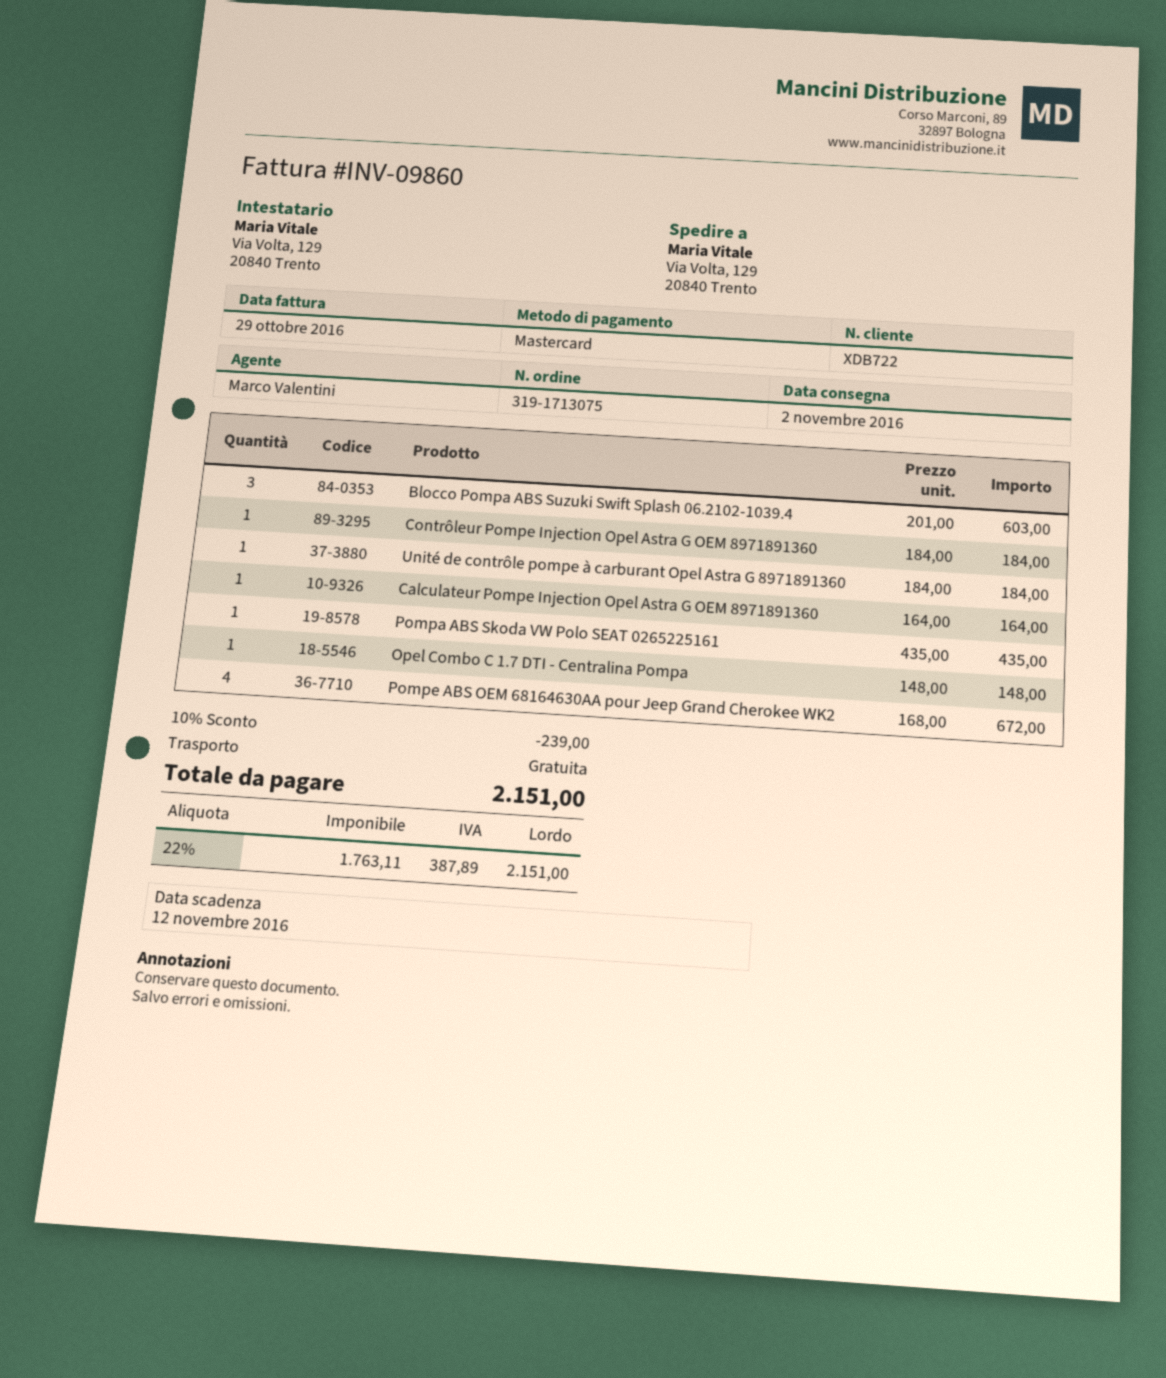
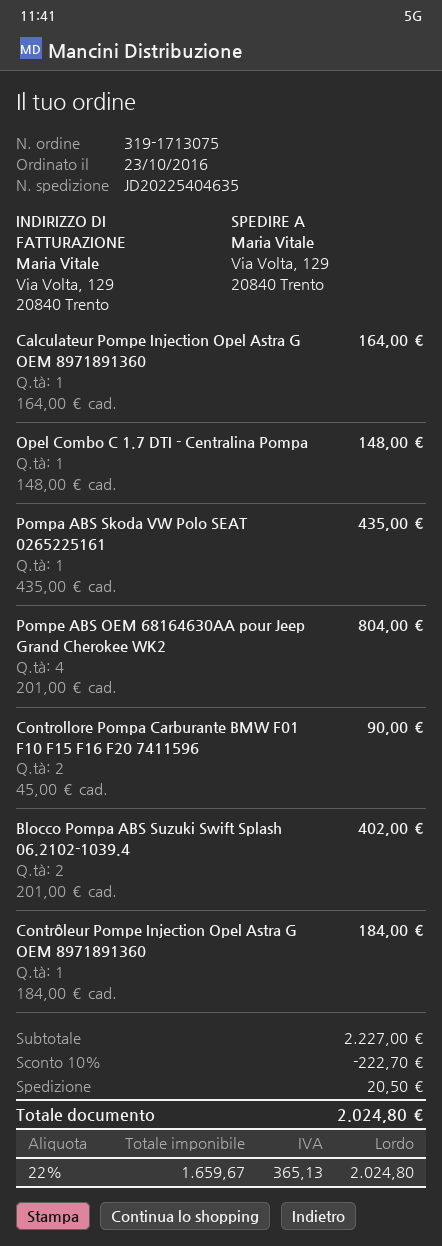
Blocco Pompa ABS Suzuki Swift Splash 06.2102-1039.4: 3 x 201.00 = 603.00 -> 2 x 201.00 = 402.00
Unité de contrôle pompe à carburant Opel Astra G 8971891360: 1 x 184.00 = 184.00 -> none
Pompe ABS OEM 68164630AA pour Jeep Grand Cherokee WK2: 4 x 168.00 = 672.00 -> 4 x 201.00 = 804.00
Controllore Pompa Carburante BMW F01 F10 F15 F16 F20 7411596: none -> 2 x 45.00 = 90.00
discount: 10% = 239.00 -> 10% = 222.70
shipping: 0.00 -> 20.50
net: 1763.11 -> 1659.67
tax: 22% = 387.89 -> 22% = 365.13
total: 2151.00 -> 2024.80

